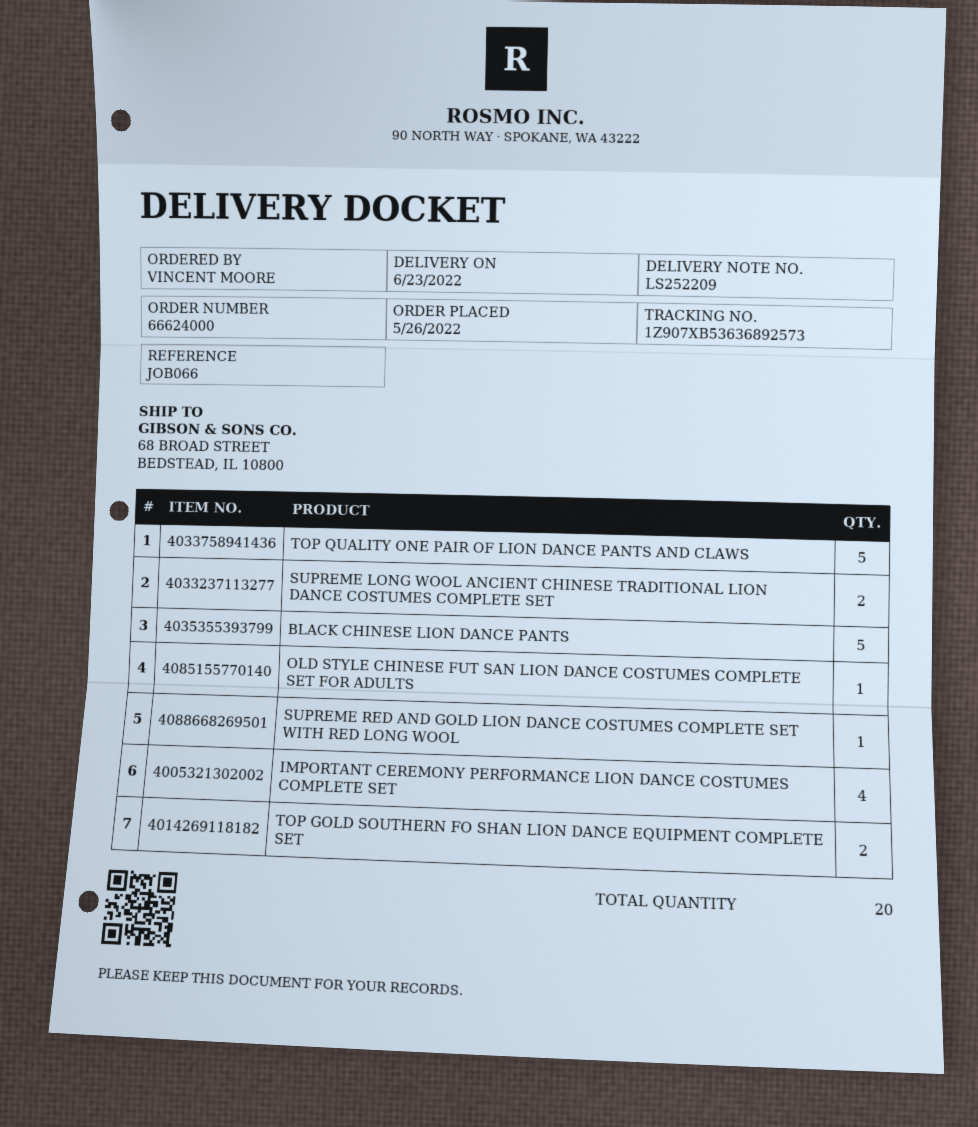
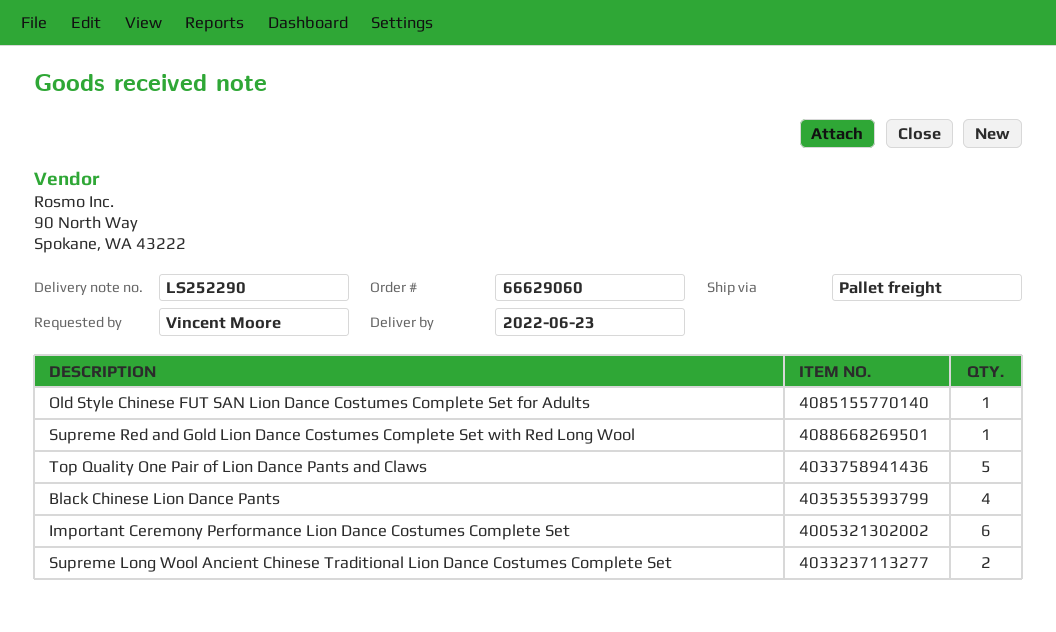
order number: 66624000 -> 66629060
delivery note number: LS252209 -> LS252290
BLACK CHINESE LION DANCE PANTS: 5 -> 4
IMPORTANT CEREMONY PERFORMANCE LION DANCE COSTUMES COMPLETE SET: 4 -> 6
TOP GOLD SOUTHERN FO SHAN LION DANCE EQUIPMENT COMPLETE SET: 2 -> none

